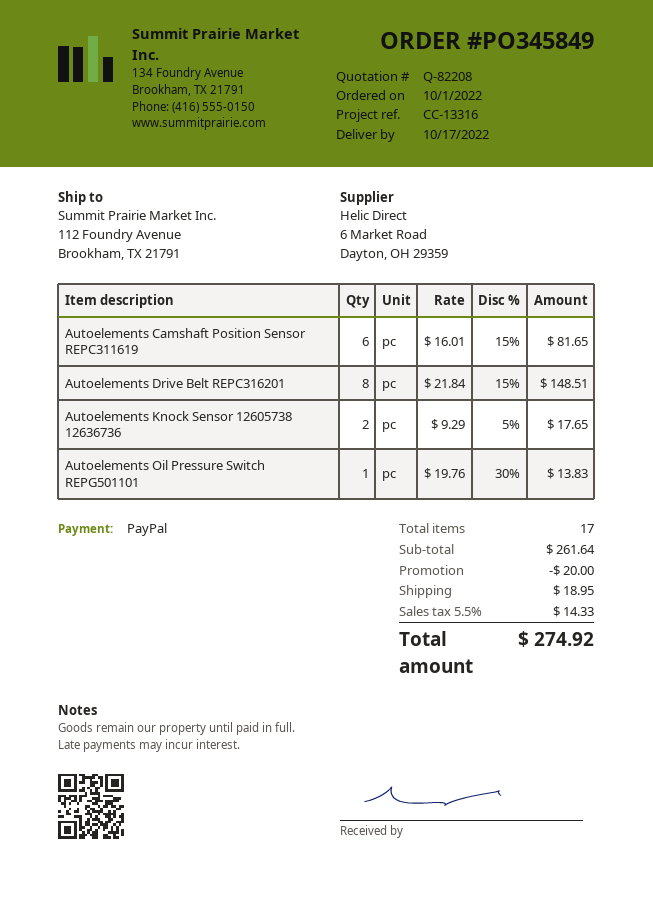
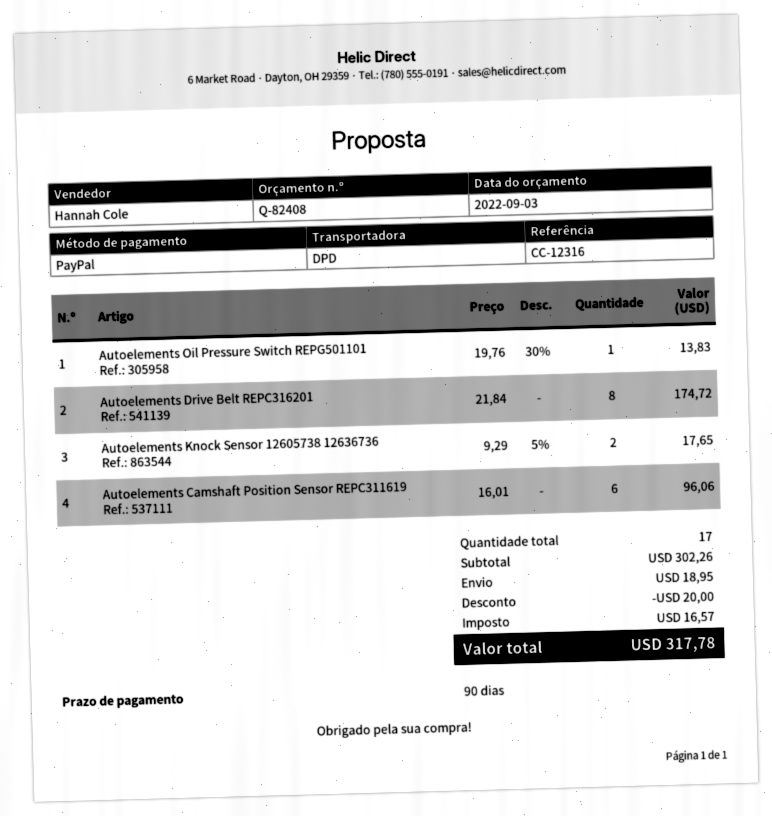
quote number: Q-82208 -> Q-82408
reference: CC-13316 -> CC-12316
Autoelements Camshaft Position Sensor REPC311619: 6 x 16.01 - 15% = 81.65 -> 6 x 16.01 = 96.06
Autoelements Drive Belt REPC316201: 8 x 21.84 - 15% = 148.51 -> 8 x 21.84 = 174.72
subtotal: 261.64 -> 302.26
tax: 14.33 -> 16.57
total: 274.92 -> 317.78

